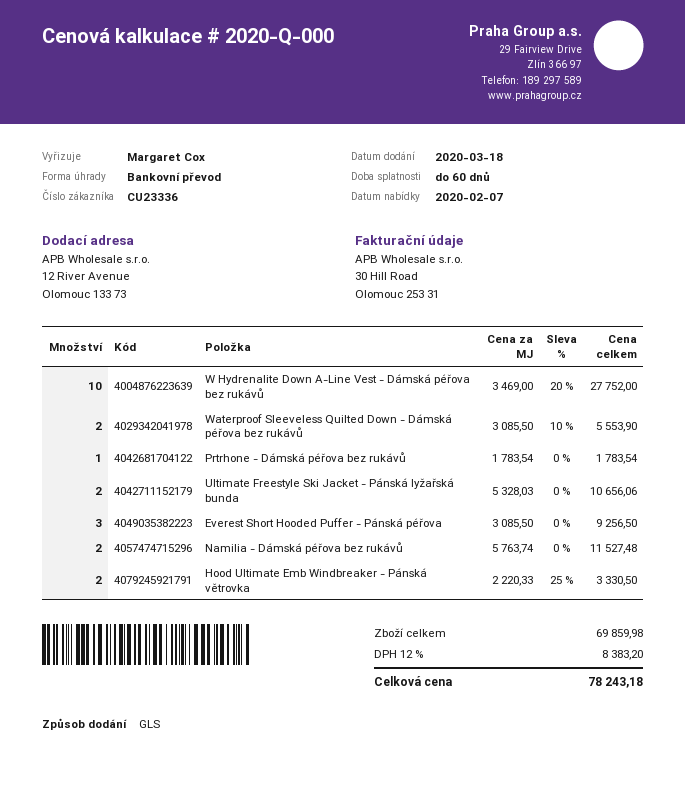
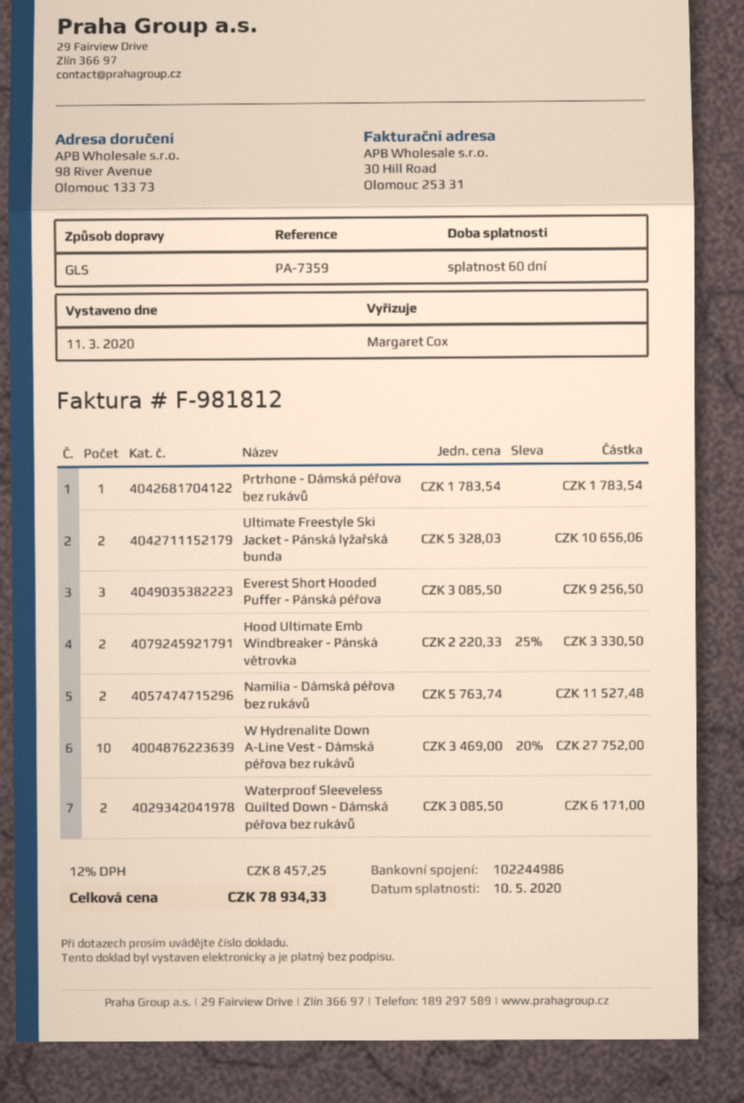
ship to: 12 River Avenue, Olomouc 133 73 -> 98 River Avenue, Olomouc 133 73
Waterproof Sleeveless Quilted Down - Dámská péřova bez rukávů: 2 x 3085.50 - 10% = 5553.90 -> 2 x 3085.50 = 6171.00
tax: 12% = 8383.20 -> 12% = 8457.25
total: 78243.18 -> 78934.33

